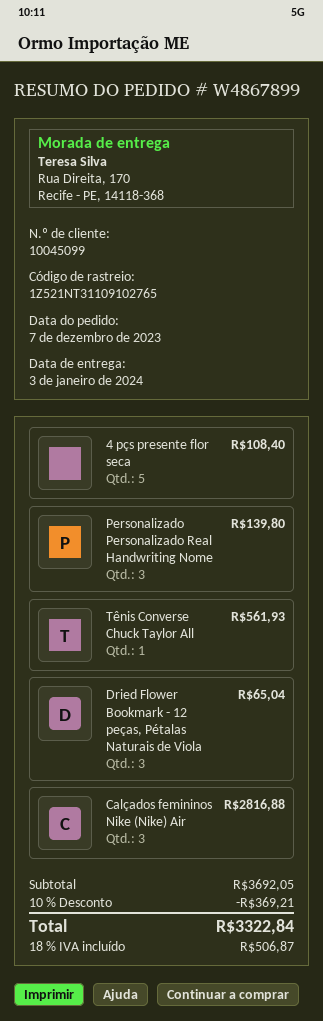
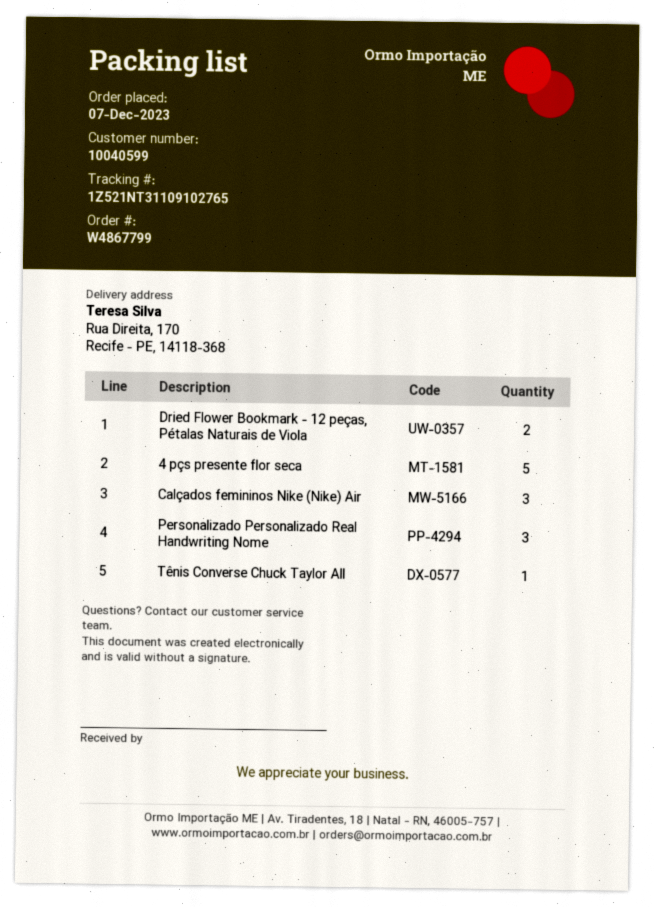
order number: W4867899 -> W4867799
customer number: 10045099 -> 10040599
Dried Flower Bookmark - 12 peças, Pétalas Naturais de Viola: 3 -> 2

